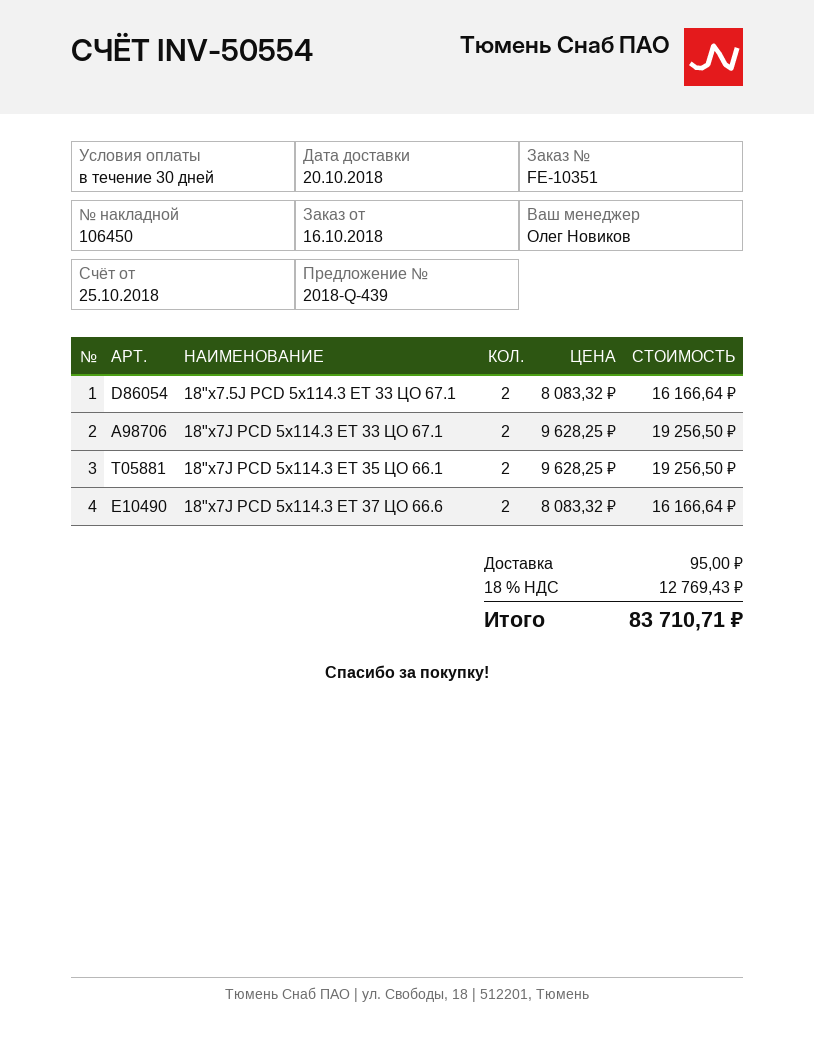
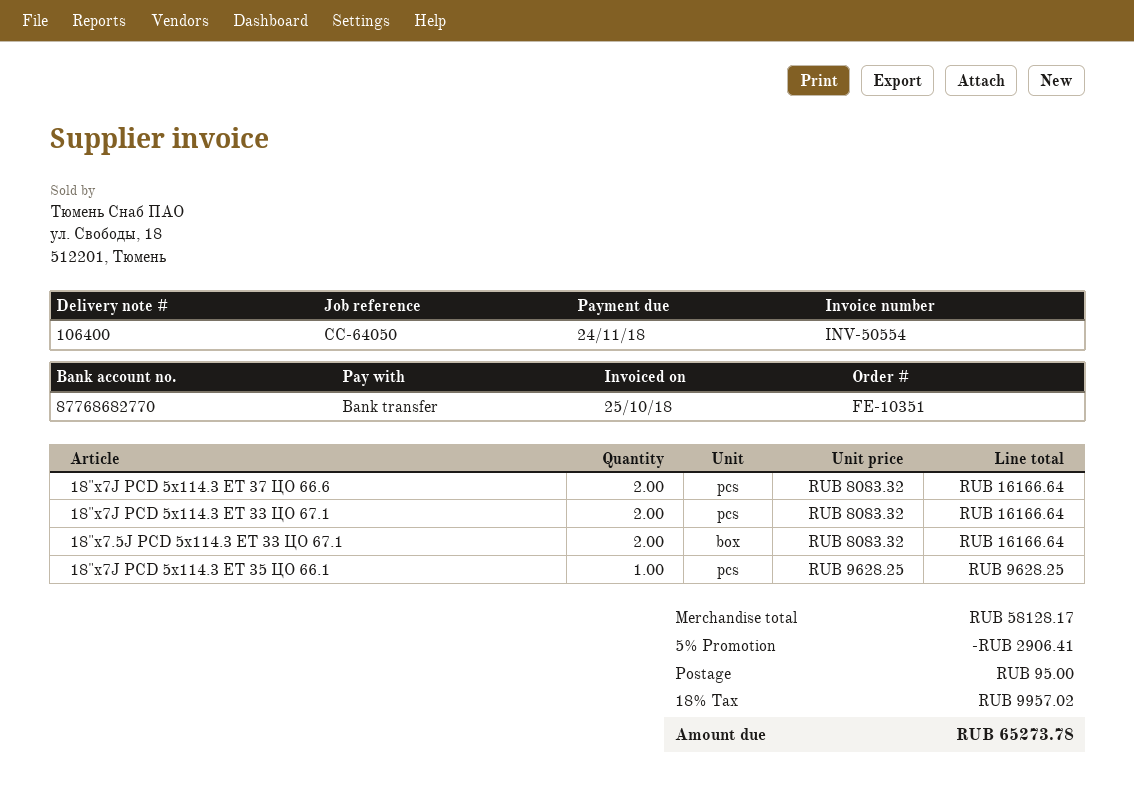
delivery note number: 106450 -> 106400
18"x7J PCD 5x114.3 ЕТ 33 ЦО 67.1: 2 x 9628.25 = 19256.50 -> 2 x 8083.32 = 16166.64
18"x7J PCD 5x114.3 ЕТ 35 ЦО 66.1: 2 x 9628.25 = 19256.50 -> 1 x 9628.25 = 9628.25
discount: none -> 5% = 2906.41
tax: 18% = 12769.43 -> 18% = 9957.02
total: 83710.71 -> 65273.78

